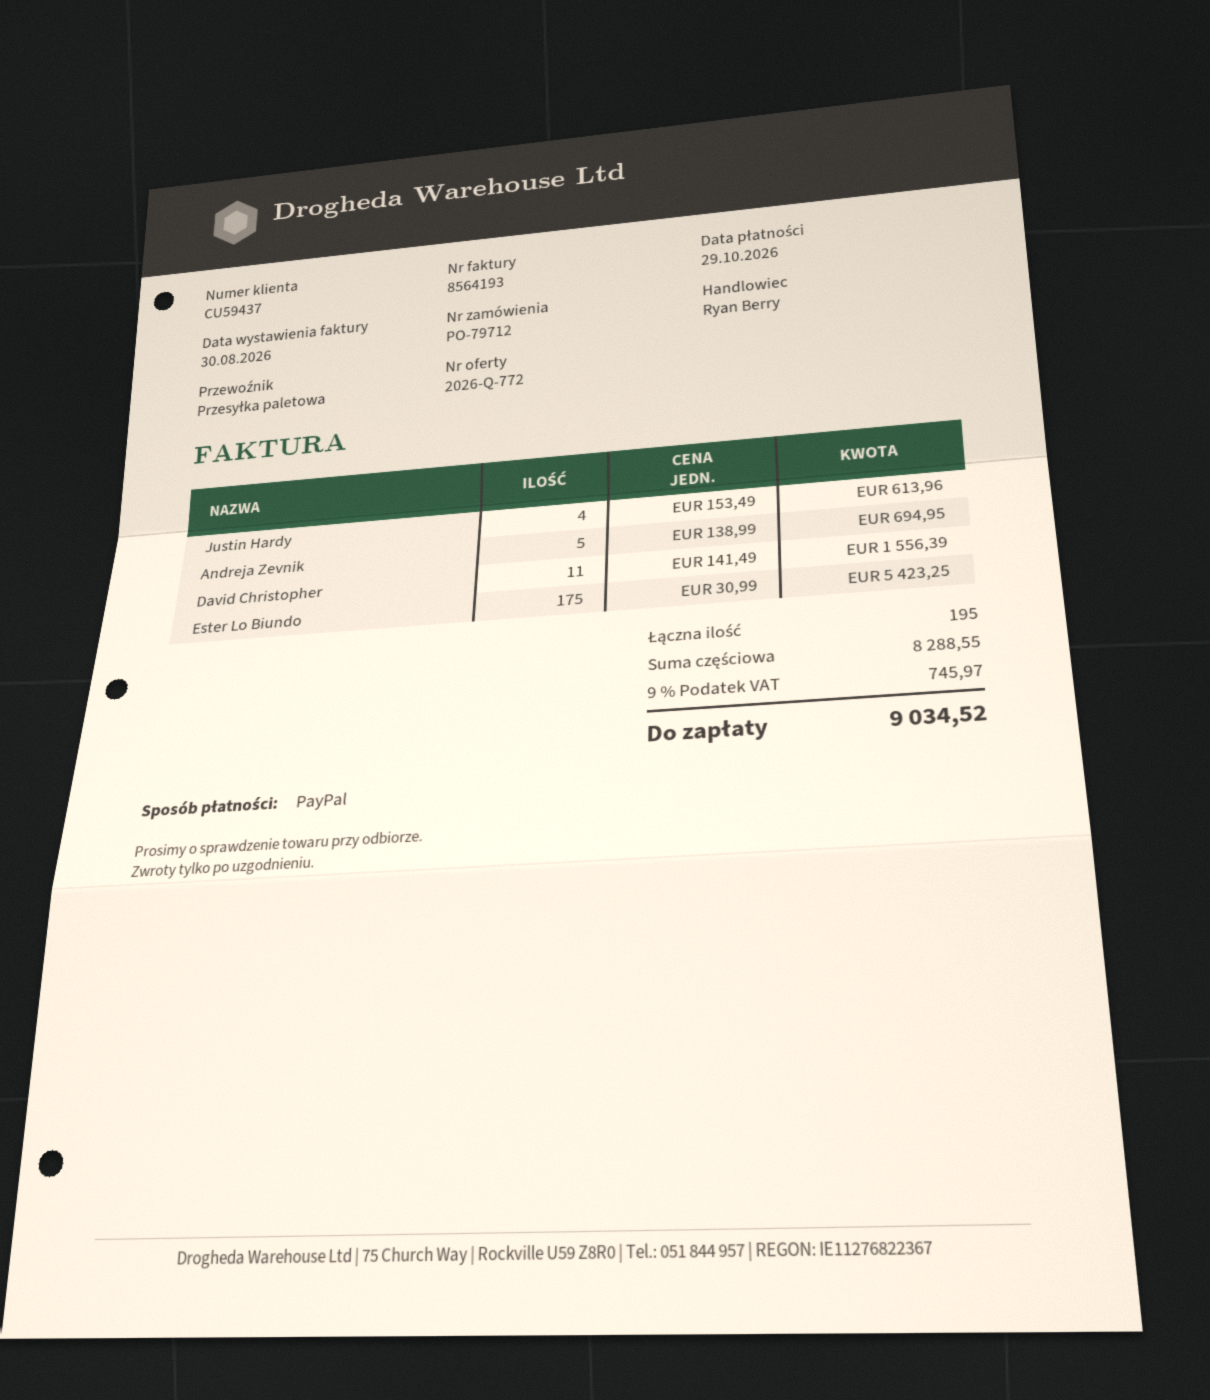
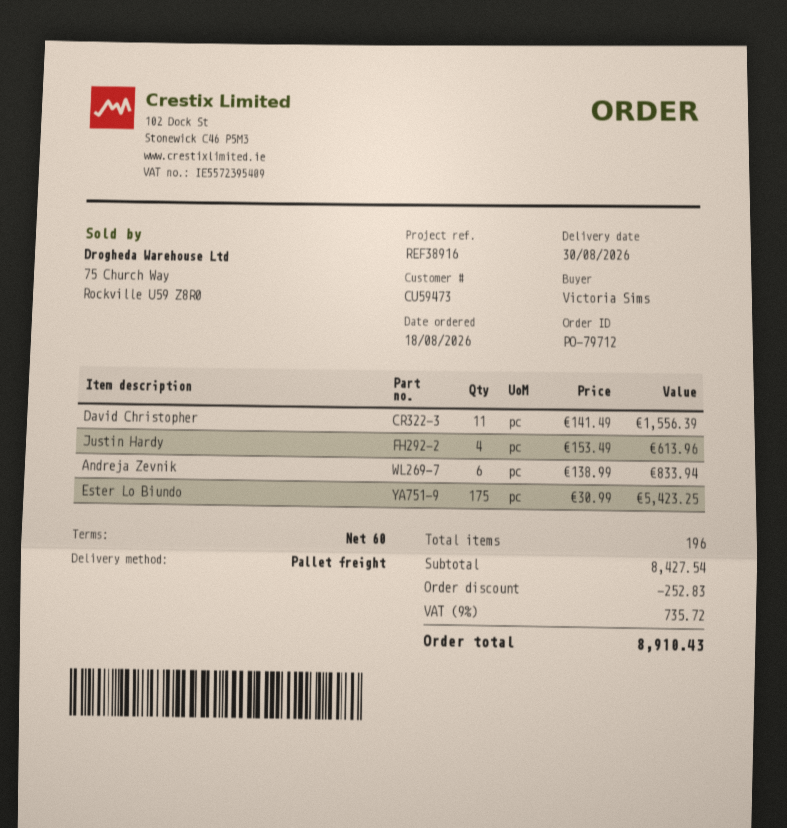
customer number: CU59437 -> CU59473
Andreja Zevnik: 5 x 138.99 = 694.95 -> 6 x 138.99 = 833.94
total quantity: 195 -> 196
subtotal: 8288.55 -> 8427.54
discount: none -> 252.83
tax: 9% = 745.97 -> 9% = 735.72
total: 9034.52 -> 8910.43

